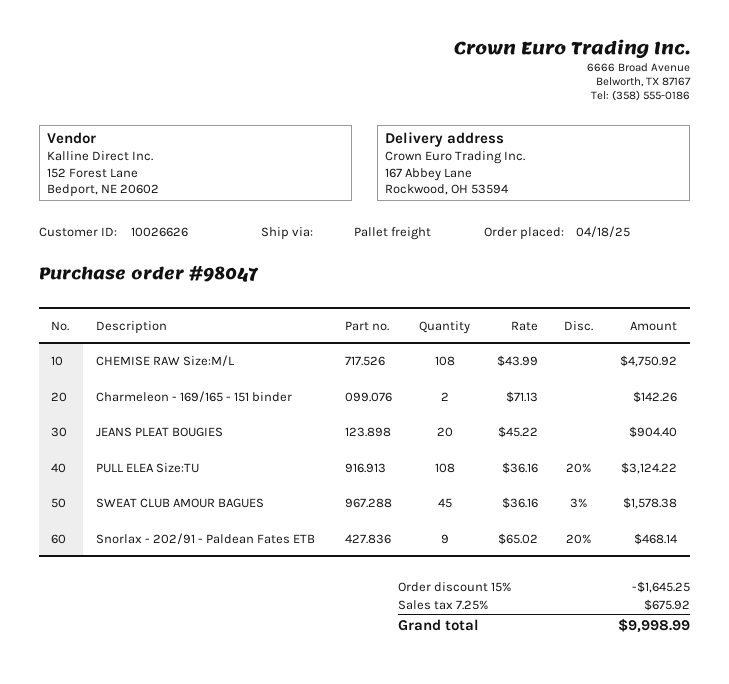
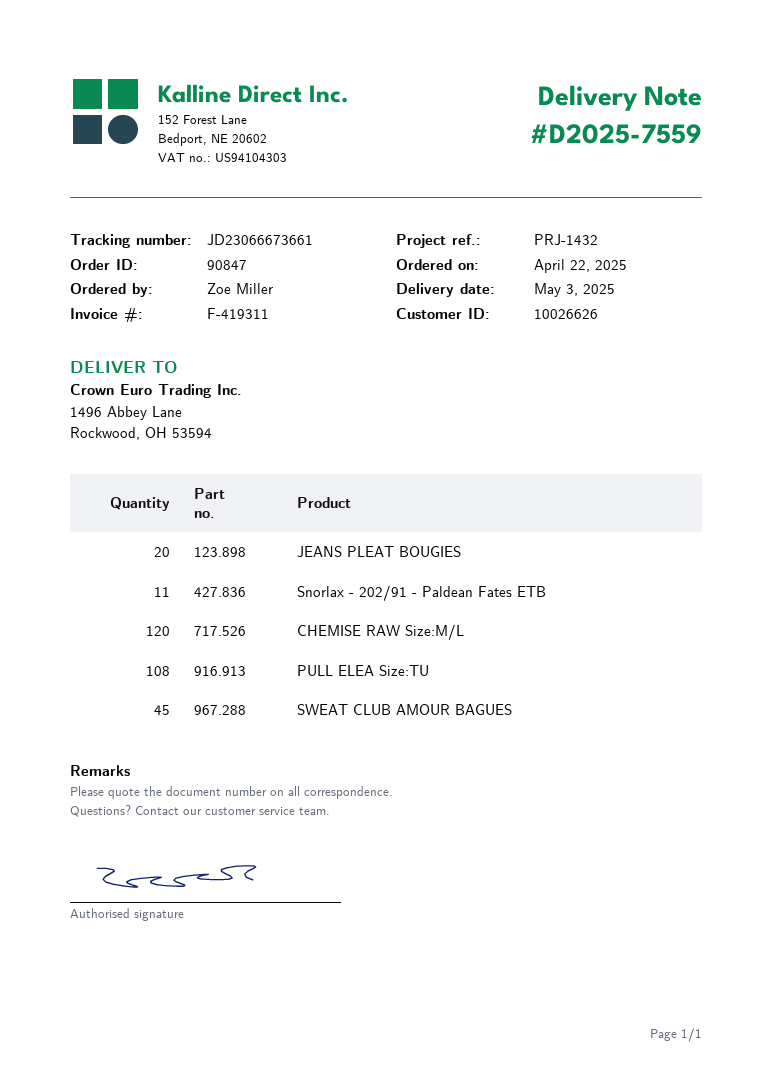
order number: 98047 -> 90847
order date: 2025-04-18 -> 2025-04-22
ship to: 167 Abbey Lane, Rockwood, OH 53594 -> 1496 Abbey Lane, Rockwood, OH 53594
CHEMISE RAW Size:M/L: 108 -> 120
Charmeleon - 169/165 - 151 binder: 2 -> none
Snorlax - 202/91 - Paldean Fates ETB: 9 -> 11

